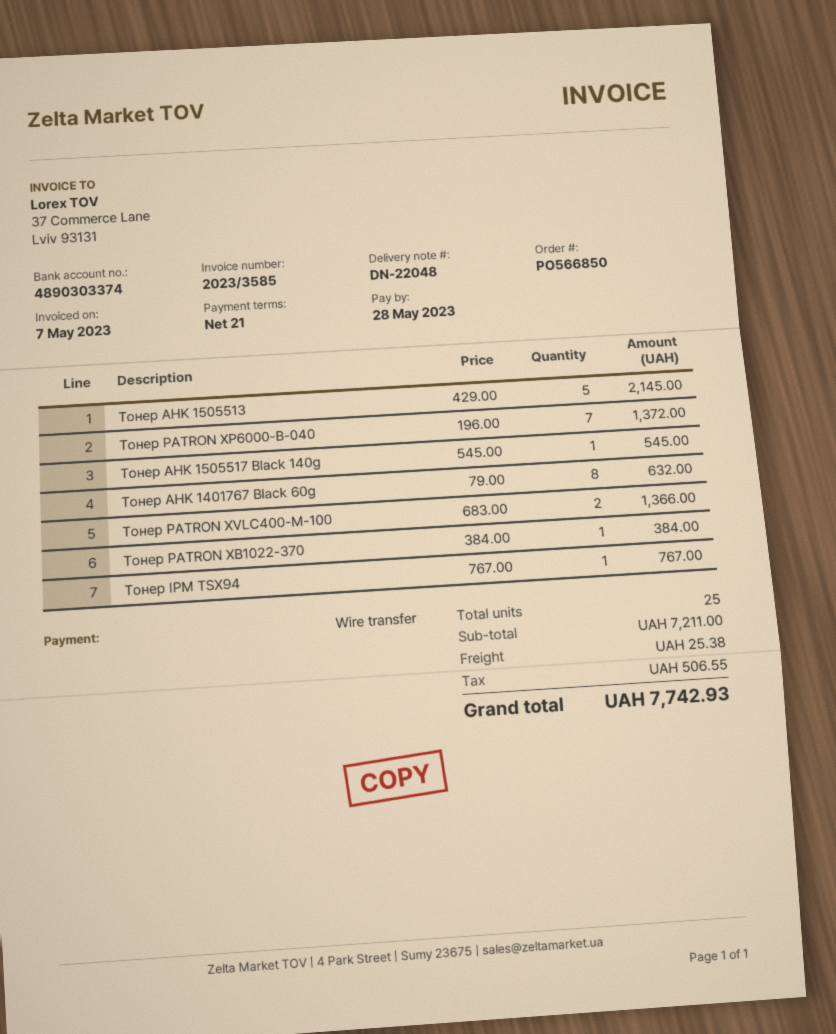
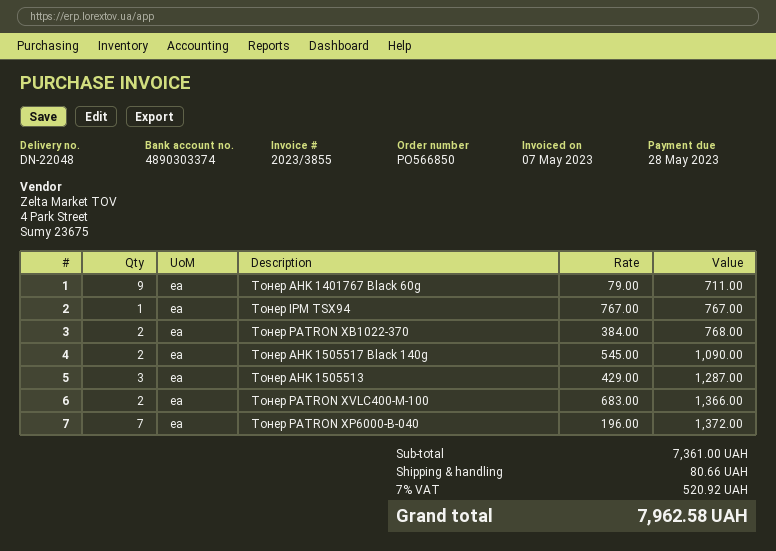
invoice number: 2023/3585 -> 2023/3855
Тонер AHK 1505513: 5 x 429.00 = 2145.00 -> 3 x 429.00 = 1287.00
Тонер AHK 1505517 Black 140g: 1 x 545.00 = 545.00 -> 2 x 545.00 = 1090.00
Тонер AHK 1401767 Black 60g: 8 x 79.00 = 632.00 -> 9 x 79.00 = 711.00
Тонер PATRON XB1022-370: 1 x 384.00 = 384.00 -> 2 x 384.00 = 768.00
subtotal: 7211.00 -> 7361.00
shipping: 25.38 -> 80.66
tax: 506.55 -> 520.92
total: 7742.93 -> 7962.58

